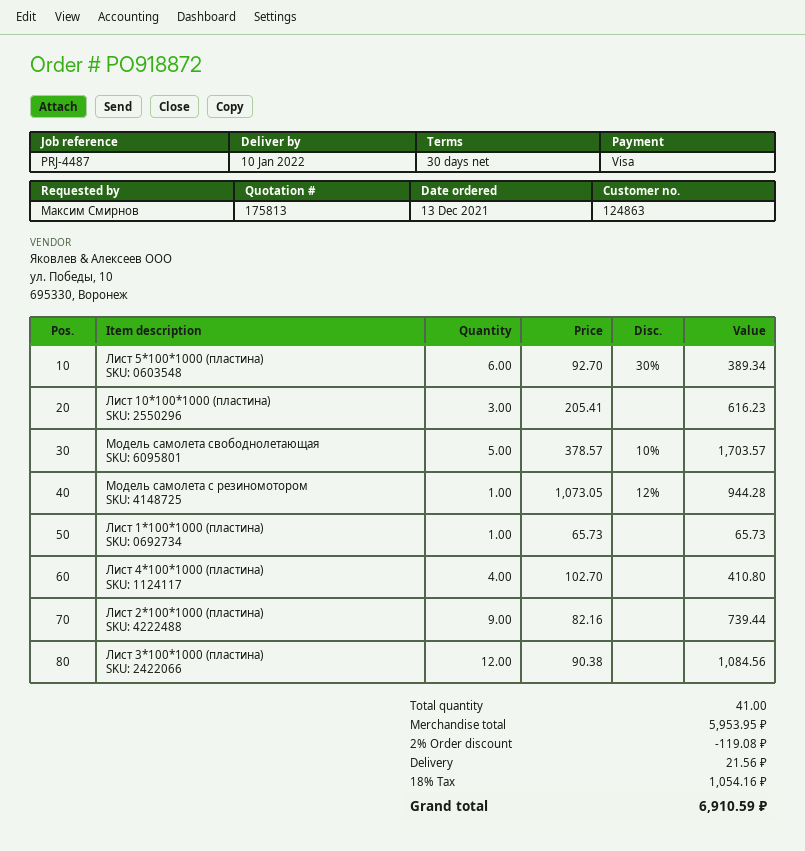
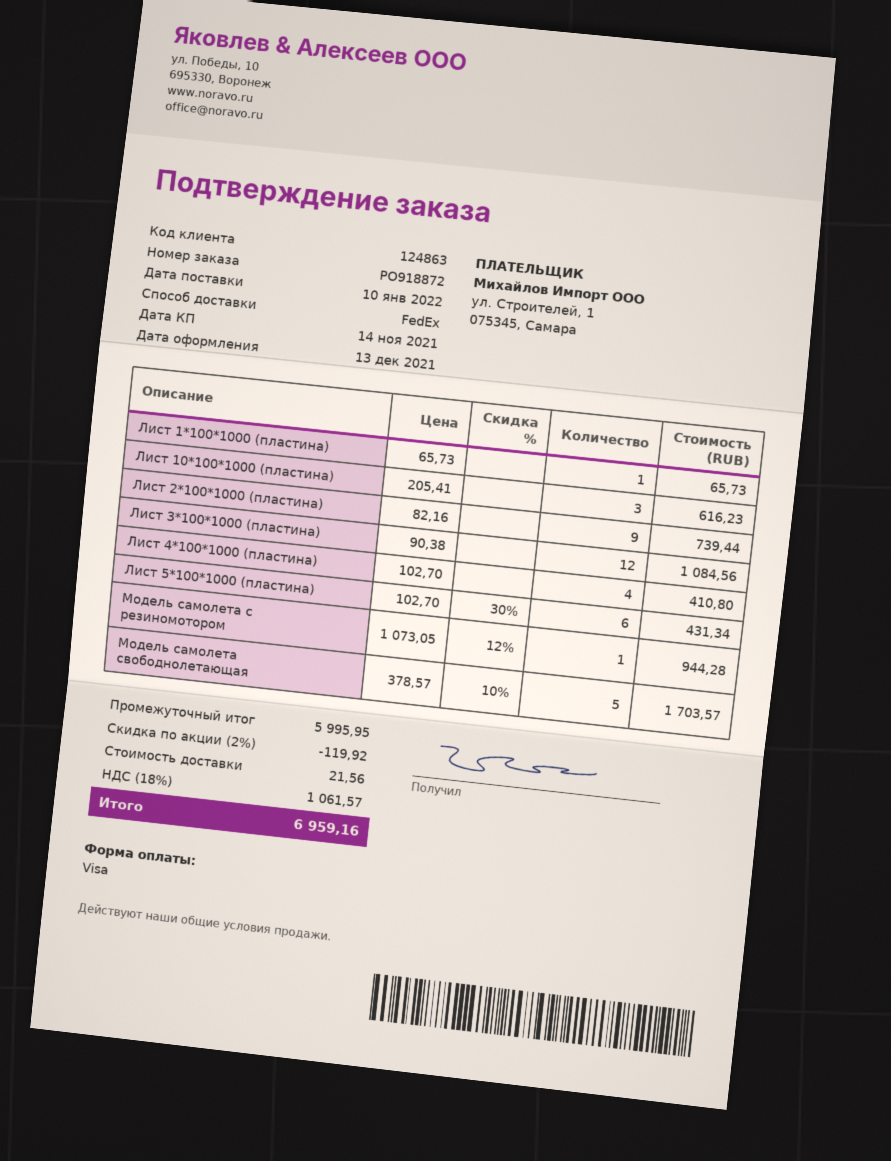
Лист 5*100*1000 (пластина): 6 x 92.70 - 30% = 389.34 -> 6 x 102.70 - 30% = 431.34
subtotal: 5953.95 -> 5995.95
discount: 2% = 119.08 -> 2% = 119.92
tax: 18% = 1054.16 -> 18% = 1061.57
total: 6910.59 -> 6959.16

